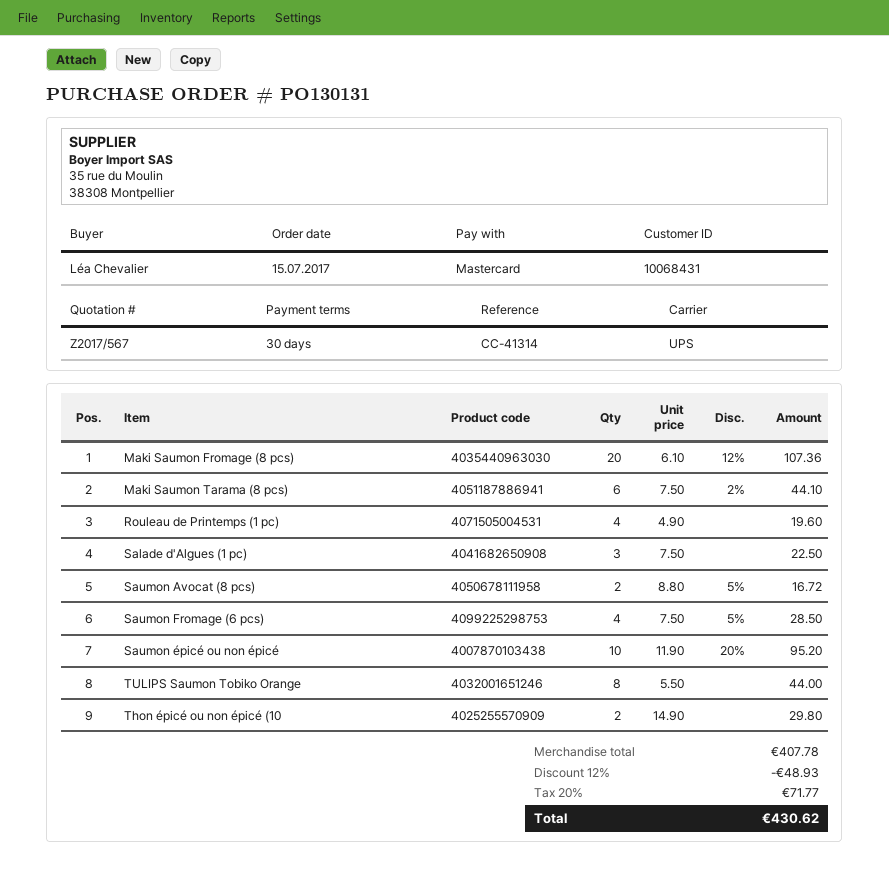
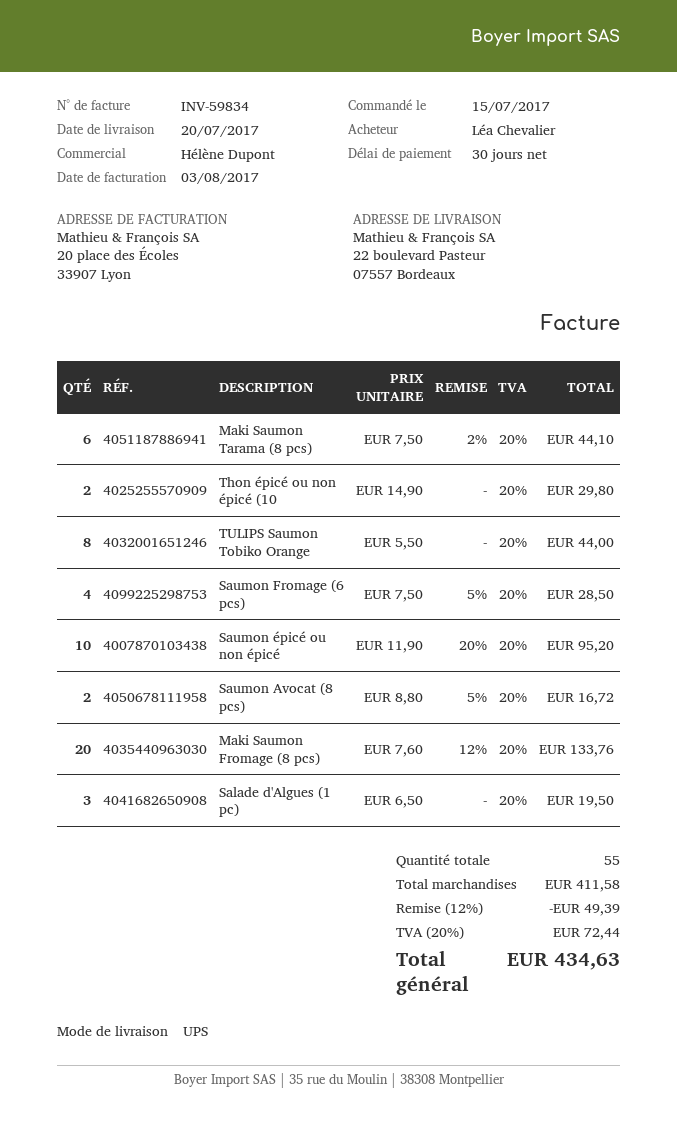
Maki Saumon Fromage (8 pcs): 20 x 6.10 - 12% = 107.36 -> 20 x 7.60 - 12% = 133.76
Rouleau de Printemps (1 pc): 4 x 4.90 = 19.60 -> none
Salade d'Algues (1 pc): 3 x 7.50 = 22.50 -> 3 x 6.50 = 19.50
subtotal: 407.78 -> 411.58
discount: 12% = 48.93 -> 12% = 49.39
tax: 20% = 71.77 -> 20% = 72.44
total: 430.62 -> 434.63

